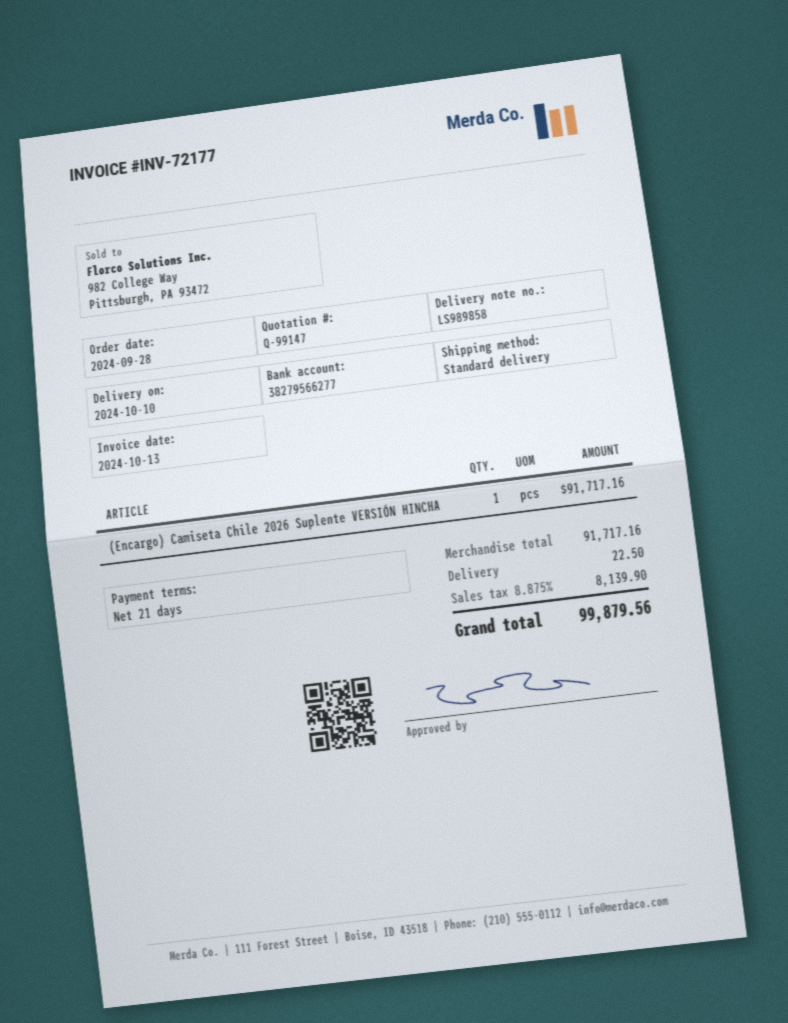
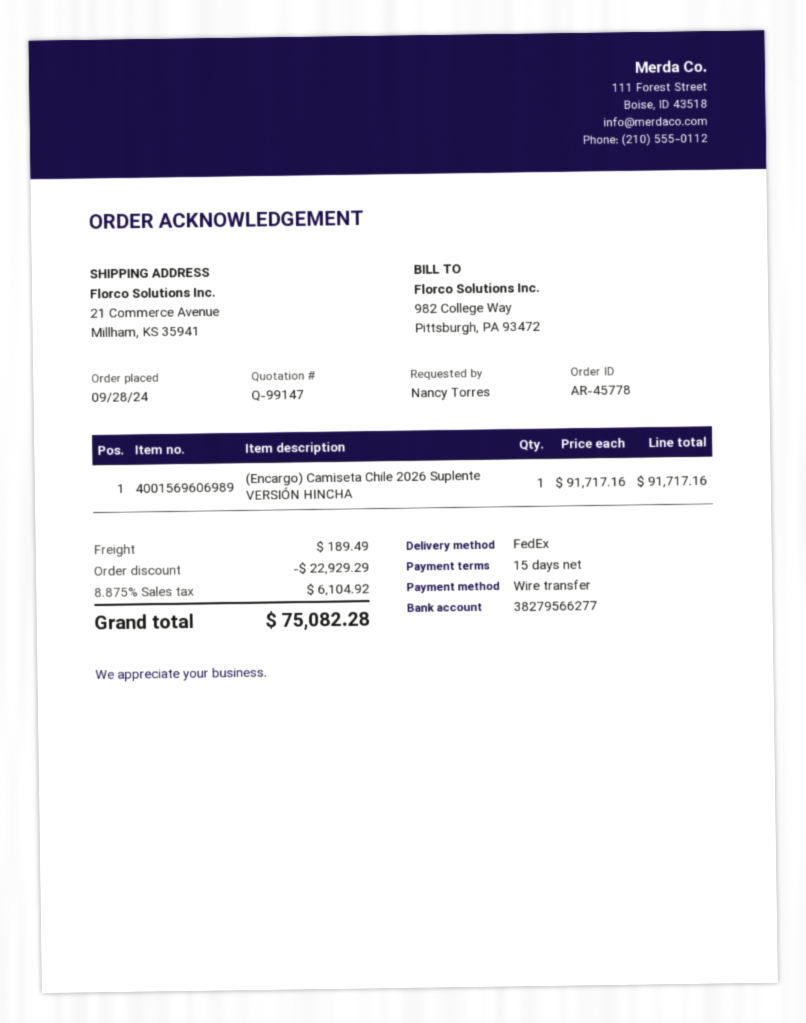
payment terms: 21 days -> 15 days
shipping method: standard -> FedEx
discount: none -> 22929.29
shipping: 22.50 -> 189.49
tax: 8.875% = 8139.90 -> 8.875% = 6104.92
total: 99879.56 -> 75082.28

